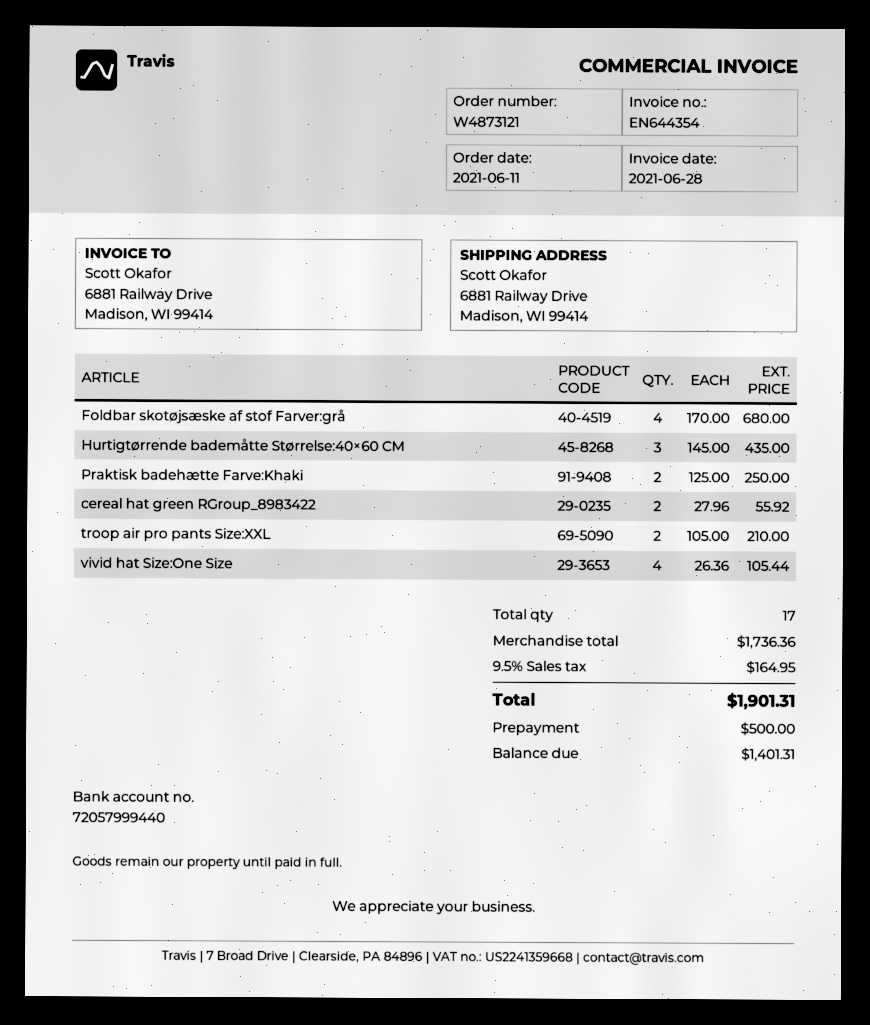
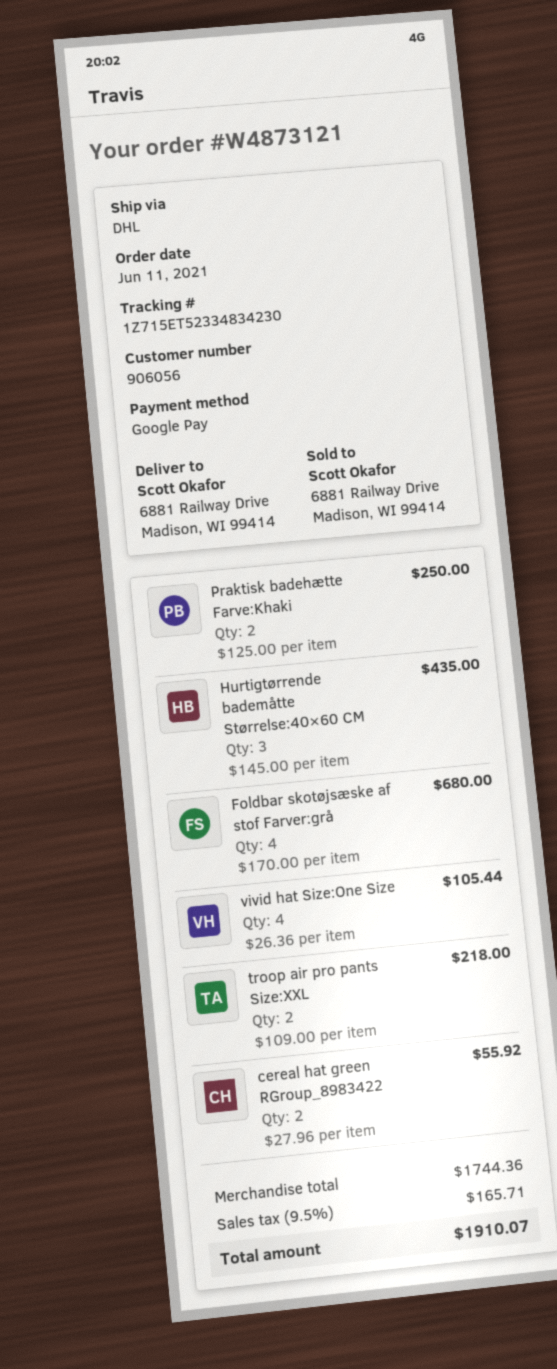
troop air pro pants Size:XXL: 2 x 105.00 = 210.00 -> 2 x 109.00 = 218.00
subtotal: 1736.36 -> 1744.36
tax: 9.5% = 164.95 -> 9.5% = 165.71
total: 1901.31 -> 1910.07

